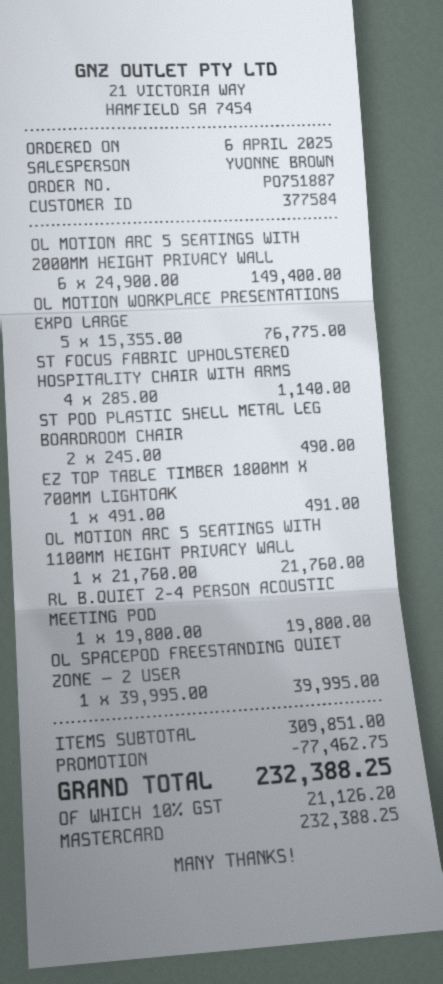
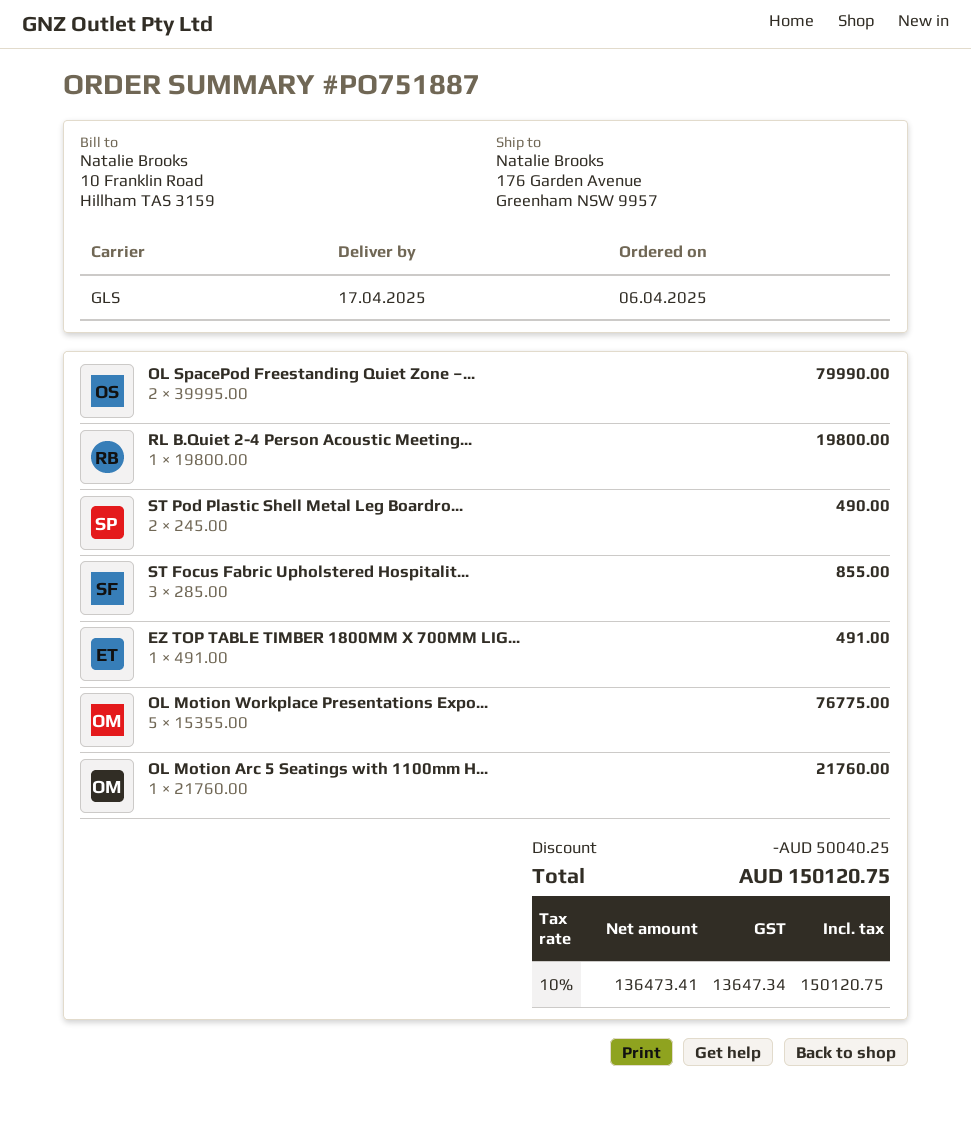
OL MOTION ARC 5 SEATINGS WITH 2000MM HEIGHT PRIVACY WALL: 6 x 24900.00 = 149400.00 -> none
ST FOCUS FABRIC UPHOLSTERED HOSPITALITY CHAIR WITH ARMS: 4 x 285.00 = 1140.00 -> 3 x 285.00 = 855.00
OL SPACEPOD FREESTANDING QUIET ZONE – 2 USER: 1 x 39995.00 = 39995.00 -> 2 x 39995.00 = 79990.00
discount: 77462.75 -> 50040.25
tax: 10% = 21126.20 -> 10% = 13647.34
total: 232388.25 -> 150120.75

